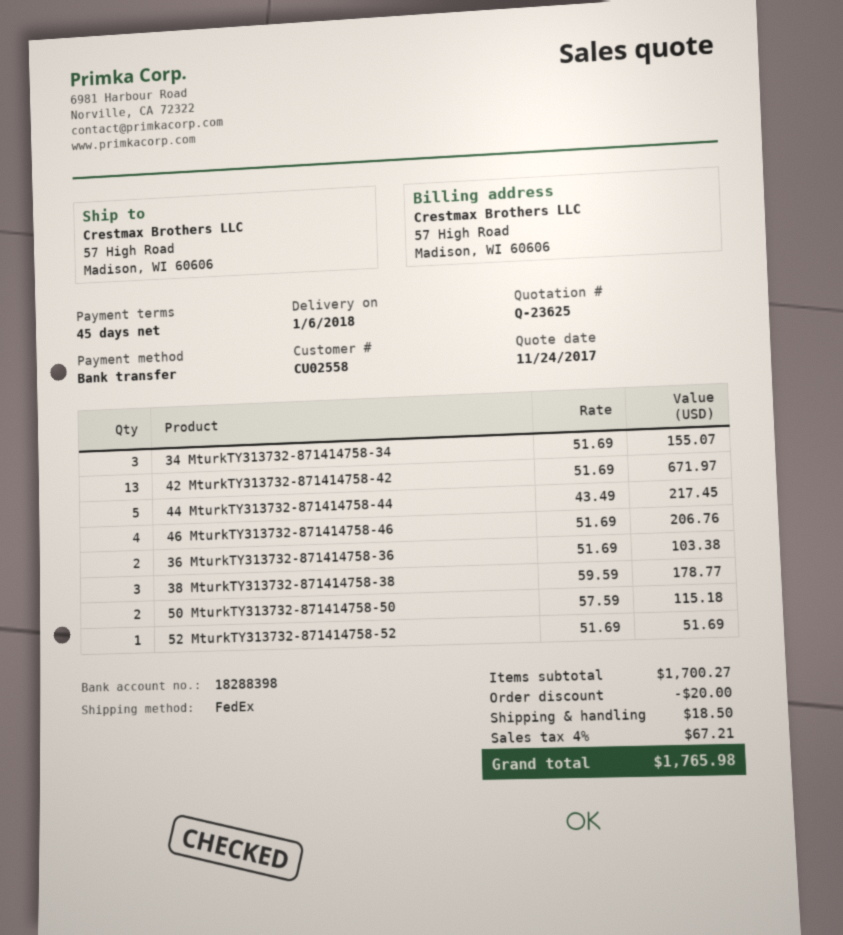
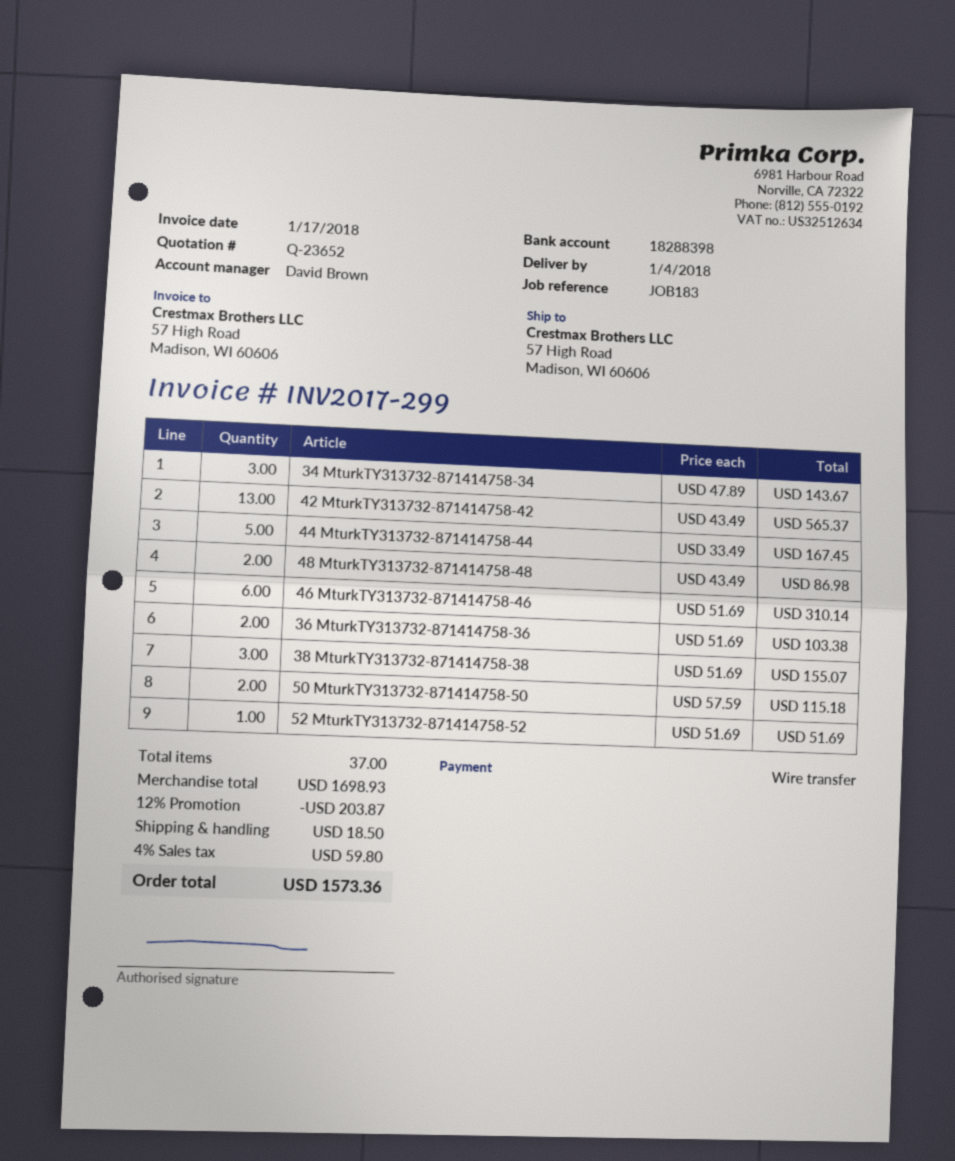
quote number: Q-23625 -> Q-23652
delivery date: 2018-01-06 -> 2018-01-04
34 MturkTY313732-871414758-34: 3 x 51.69 = 155.07 -> 3 x 47.89 = 143.67
42 MturkTY313732-871414758-42: 13 x 51.69 = 671.97 -> 13 x 43.49 = 565.37
44 MturkTY313732-871414758-44: 5 x 43.49 = 217.45 -> 5 x 33.49 = 167.45
46 MturkTY313732-871414758-46: 4 x 51.69 = 206.76 -> 6 x 51.69 = 310.14
38 MturkTY313732-871414758-38: 3 x 59.59 = 178.77 -> 3 x 51.69 = 155.07
48 MturkTY313732-871414758-48: none -> 2 x 43.49 = 86.98
subtotal: 1700.27 -> 1698.93
discount: 20.00 -> 203.87
tax: 4% = 67.21 -> 4% = 59.80
total: 1765.98 -> 1573.36

